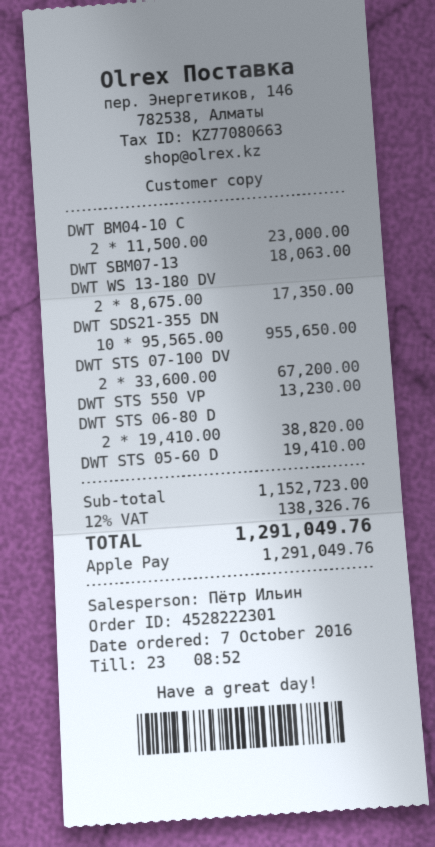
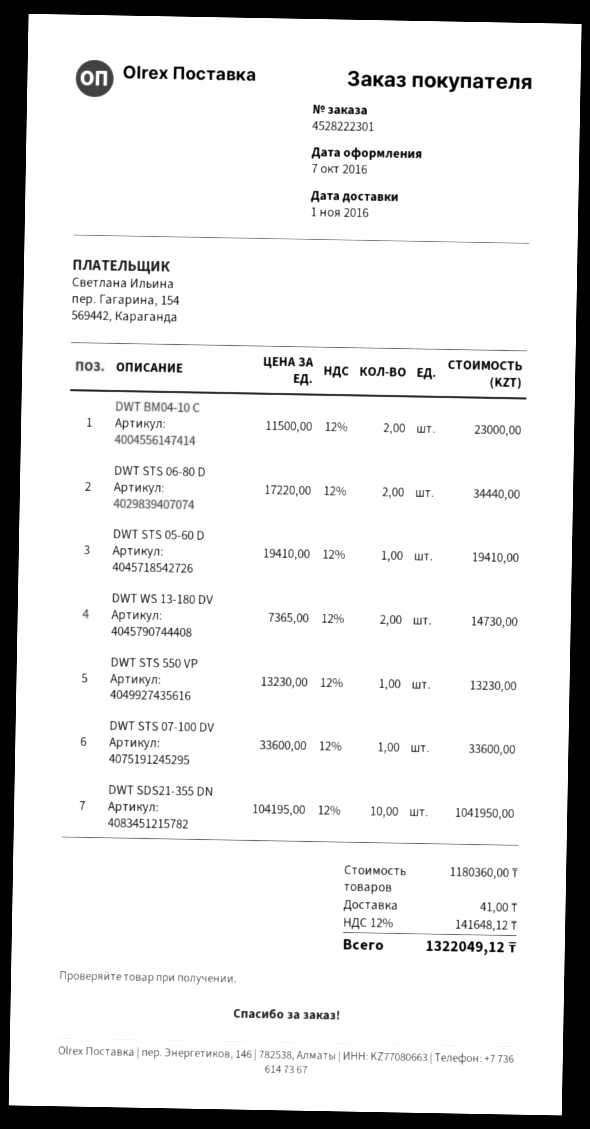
DWT SBM07-13: 1 x 18063.00 = 18063.00 -> none
DWT WS 13-180 DV: 2 x 8675.00 = 17350.00 -> 2 x 7365.00 = 14730.00
DWT SDS21-355 DN: 10 x 95565.00 = 955650.00 -> 10 x 104195.00 = 1041950.00
DWT STS 07-100 DV: 2 x 33600.00 = 67200.00 -> 1 x 33600.00 = 33600.00
DWT STS 06-80 D: 2 x 19410.00 = 38820.00 -> 2 x 17220.00 = 34440.00
subtotal: 1152723.00 -> 1180360.00
shipping: none -> 41.00
tax: 12% = 138326.76 -> 12% = 141648.12
total: 1291049.76 -> 1322049.12

